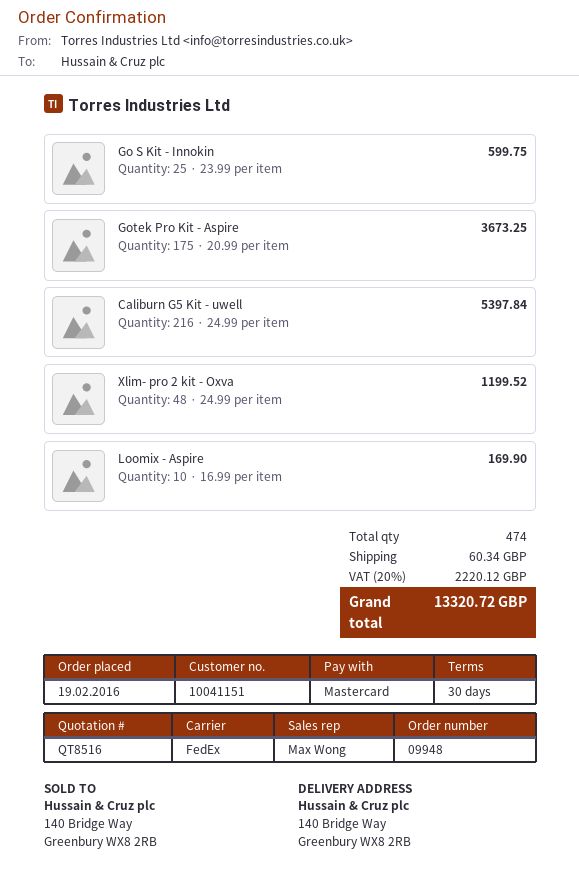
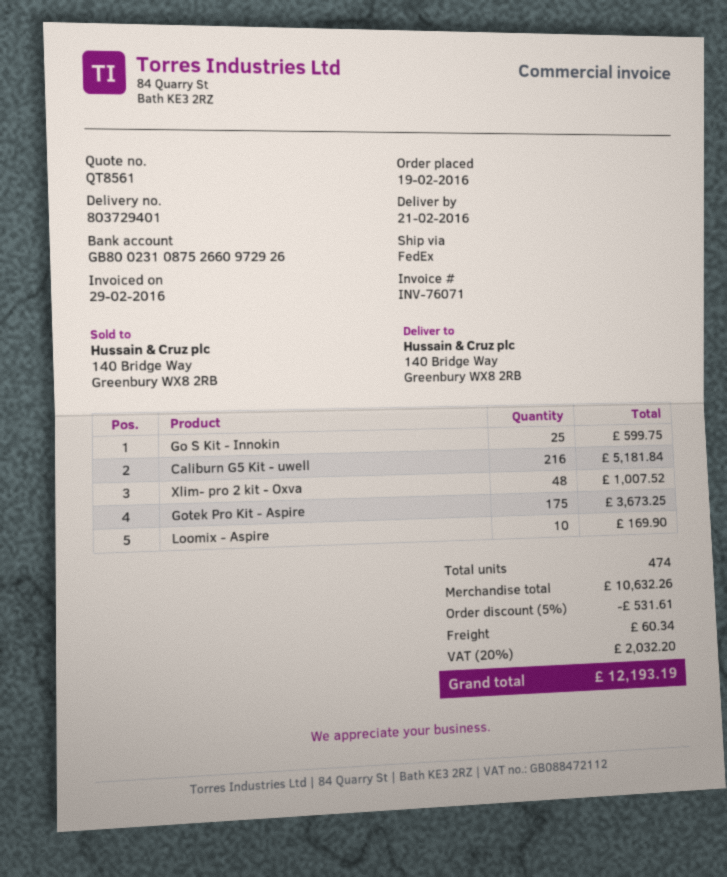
quote number: QT8516 -> QT8561
Caliburn G5 Kit - uwell: 216 for 5397.84 -> 216 for 5181.84
Xlim- pro 2 kit - Oxva: 48 for 1199.52 -> 48 for 1007.52
discount: none -> 5% = 531.61
tax: 20% = 2220.12 -> 20% = 2032.20
total: 13320.72 -> 12193.19

